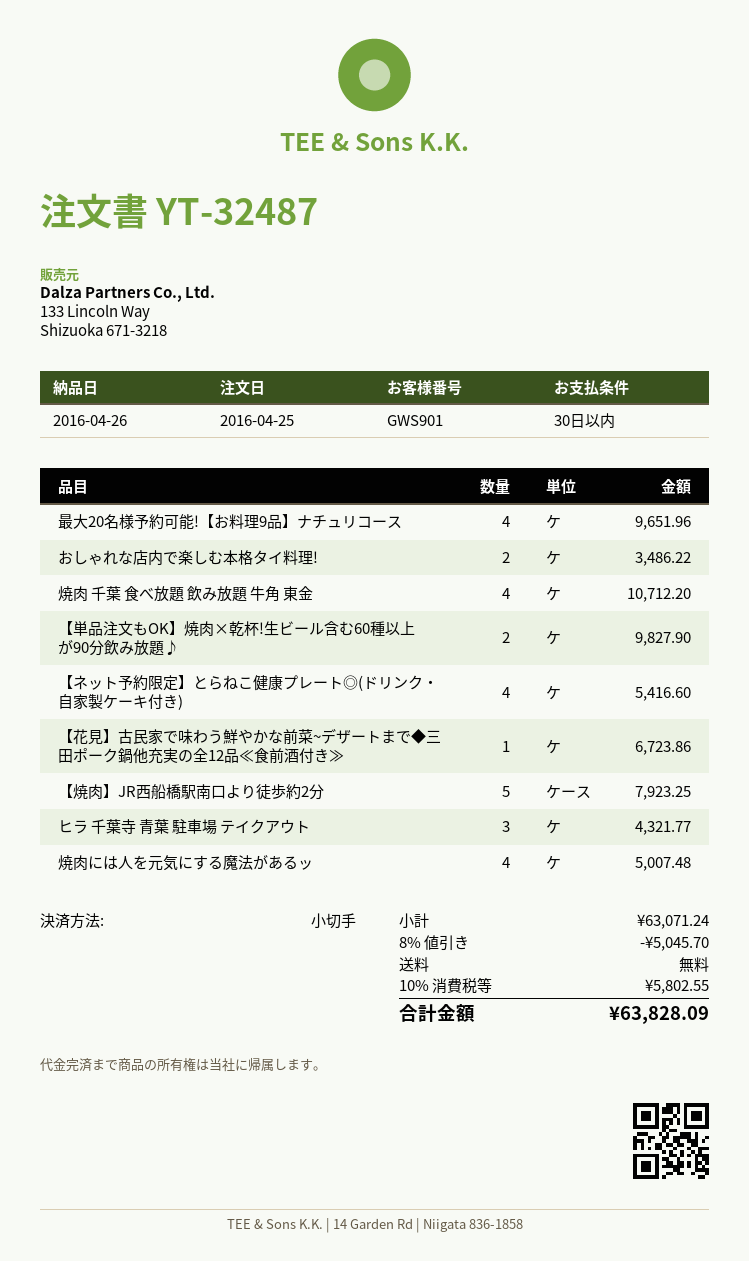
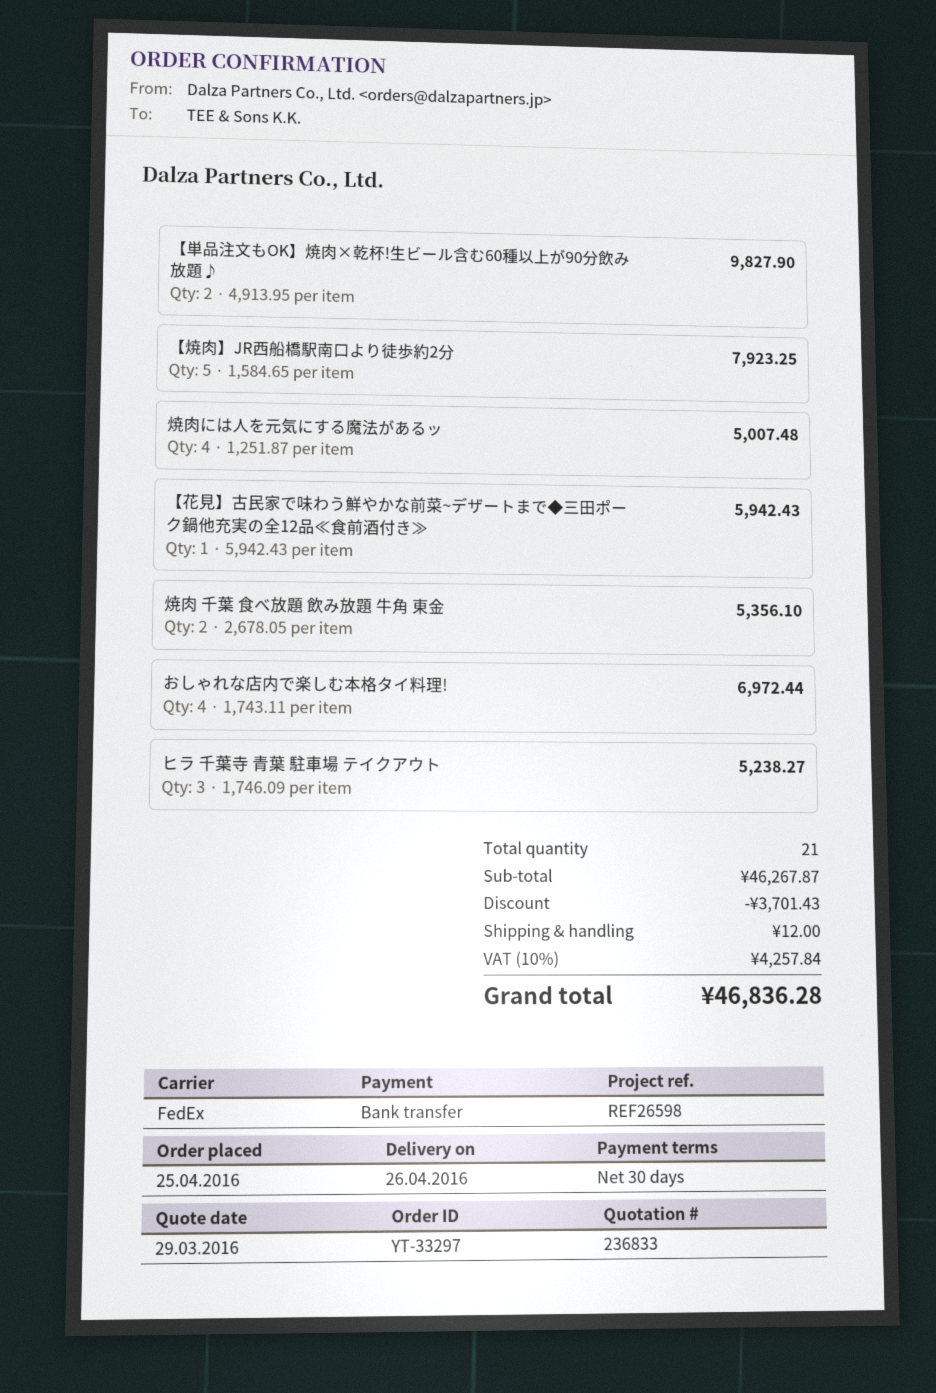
order number: YT-32487 -> YT-33297
payment method: cheque -> bank transfer
最大20名様予約可能!【お料理9品】ナチュリコース: 4 for 9651.96 -> none
おしゃれな店内で楽しむ本格タイ料理!: 2 for 3486.22 -> 4 for 6972.44
焼肉 千葉 食べ放題 飲み放題 牛角 東金: 4 for 10712.20 -> 2 for 5356.10
【ネット予約限定】とらねこ健康プレート◎(ドリンク・自家製ケーキ付き): 4 for 5416.60 -> none
【花見】古民家で味わう鮮やかな前菜~デザートまで◆三田ポーク鍋他充実の全12品≪食前酒付き≫: 1 for 6723.86 -> 1 for 5942.43
ヒラ 千葉寺 青葉 駐車場 テイクアウト: 3 for 4321.77 -> 3 for 5238.27
subtotal: 63071.24 -> 46267.87
discount: 5045.70 -> 3701.43
shipping: 0.00 -> 12.00
tax: 10% = 5802.55 -> 10% = 4257.84
total: 63828.09 -> 46836.28

